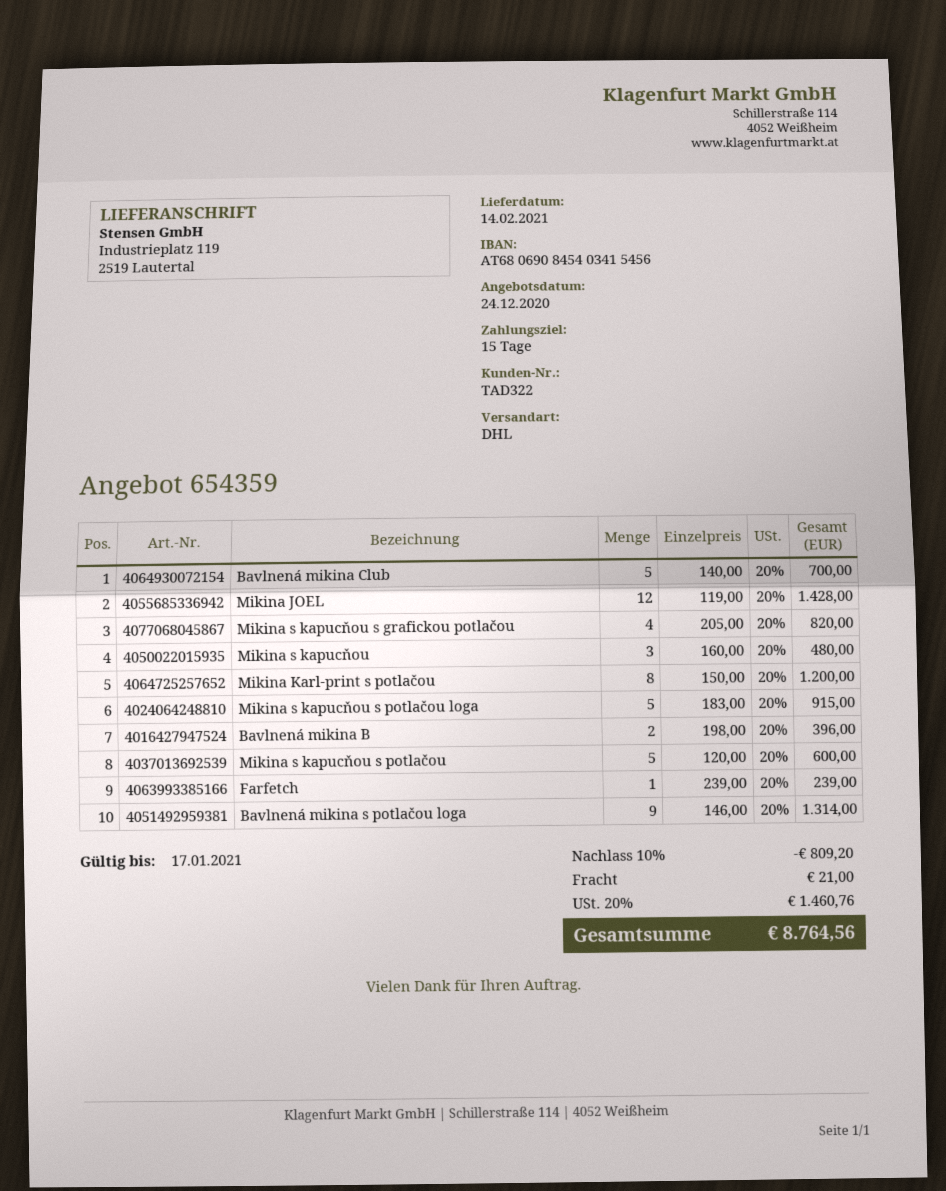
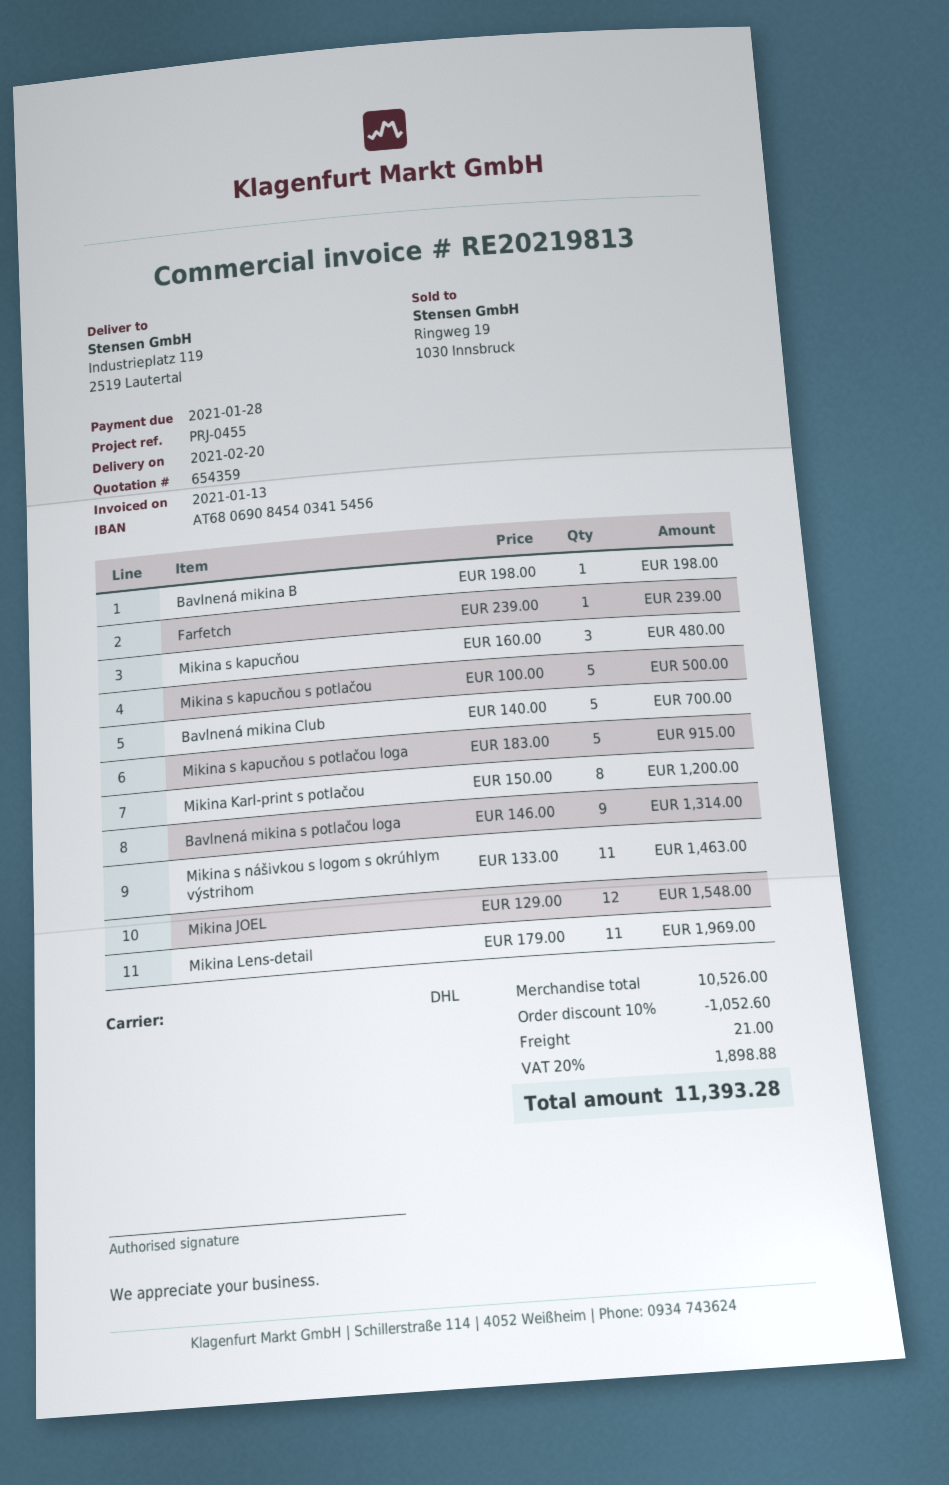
delivery date: 2021-02-14 -> 2021-02-20
Mikina JOEL: 12 x 119.00 = 1428.00 -> 12 x 129.00 = 1548.00
Mikina s kapucňou s grafickou potlačou: 4 x 205.00 = 820.00 -> none
Bavlnená mikina B: 2 x 198.00 = 396.00 -> 1 x 198.00 = 198.00
Mikina s kapucňou s potlačou: 5 x 120.00 = 600.00 -> 5 x 100.00 = 500.00
Mikina s nášivkou s logom s okrúhlym výstrihom: none -> 11 x 133.00 = 1463.00
Mikina Lens-detail: none -> 11 x 179.00 = 1969.00
discount: 10% = 809.20 -> 10% = 1052.60
tax: 20% = 1460.76 -> 20% = 1898.88
total: 8764.56 -> 11393.28

